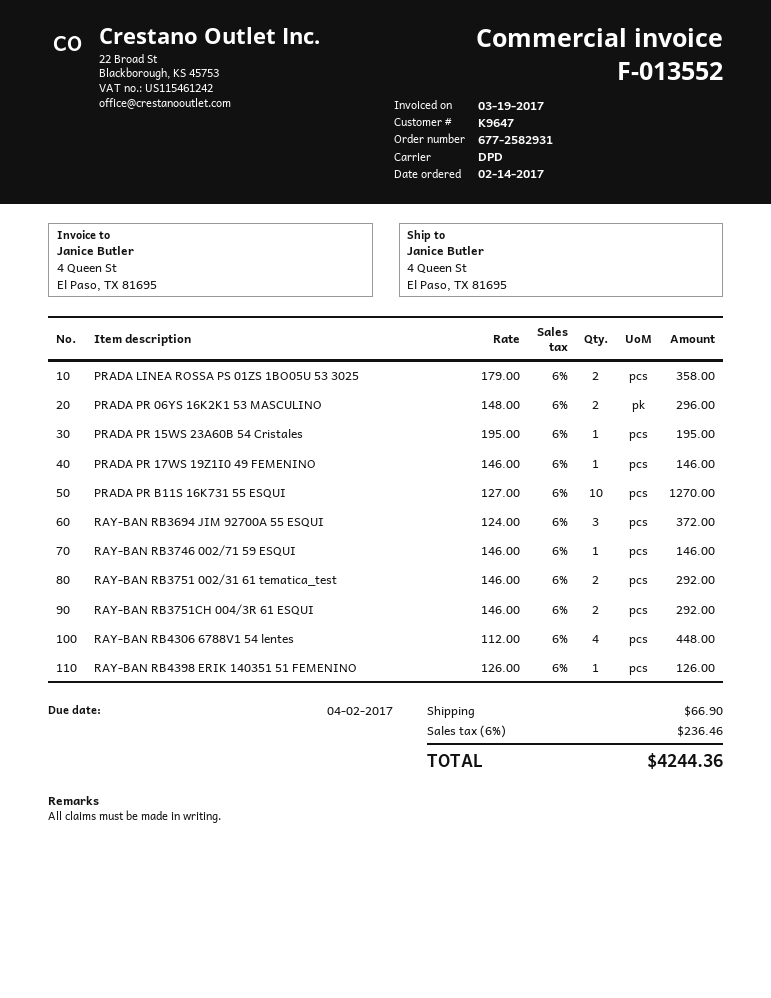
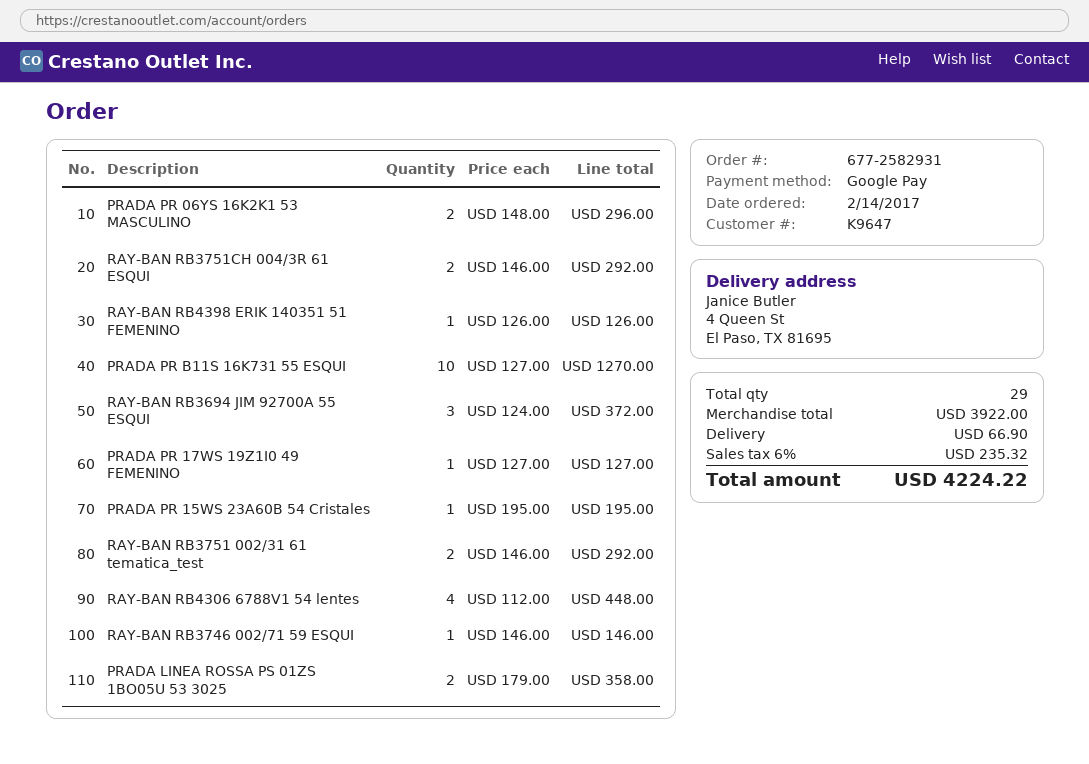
PRADA PR 17WS 19Z1I0 49 FEMENINO: 1 x 146.00 = 146.00 -> 1 x 127.00 = 127.00
tax: 6% = 236.46 -> 6% = 235.32
total: 4244.36 -> 4224.22

